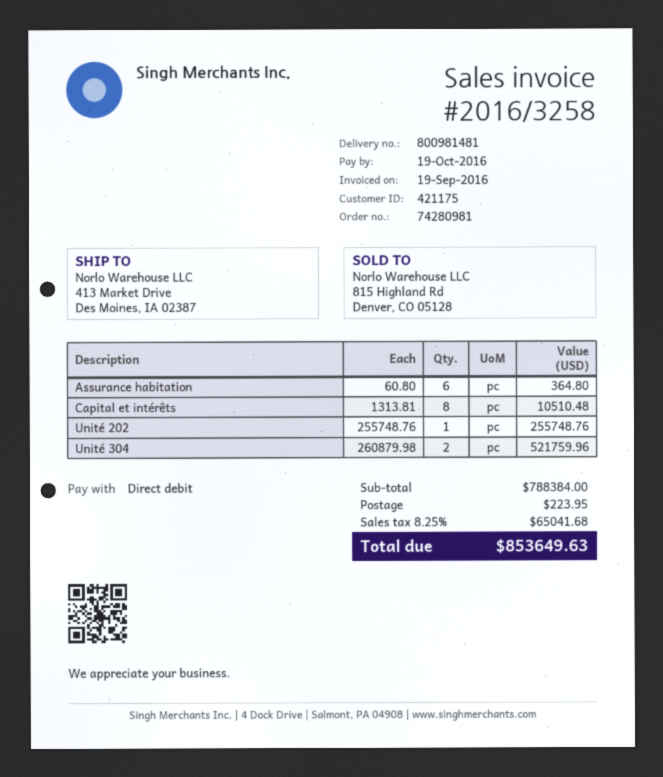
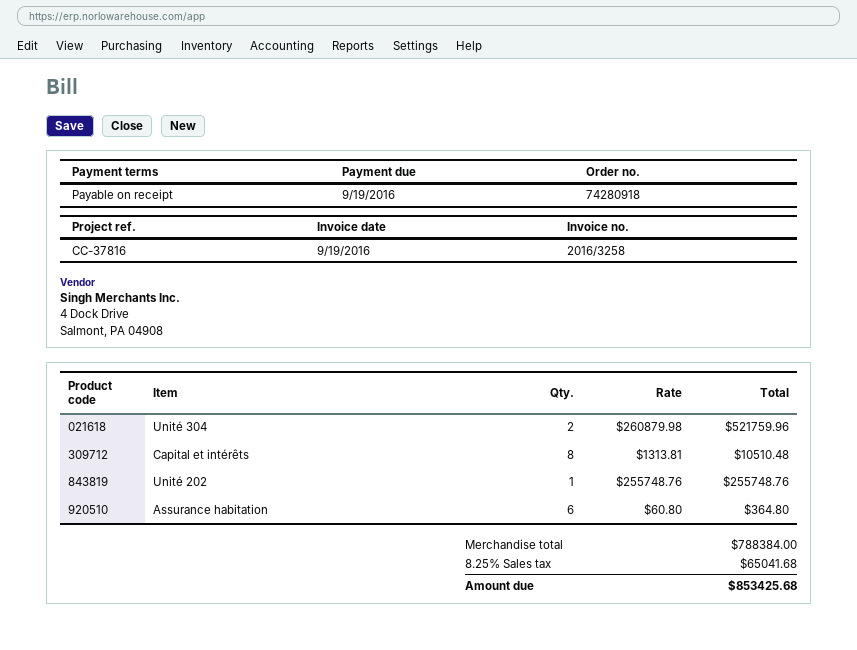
order number: 74280981 -> 74280918
due date: 2016-10-19 -> 2016-09-19
shipping: 223.95 -> none
total: 853649.63 -> 853425.68

